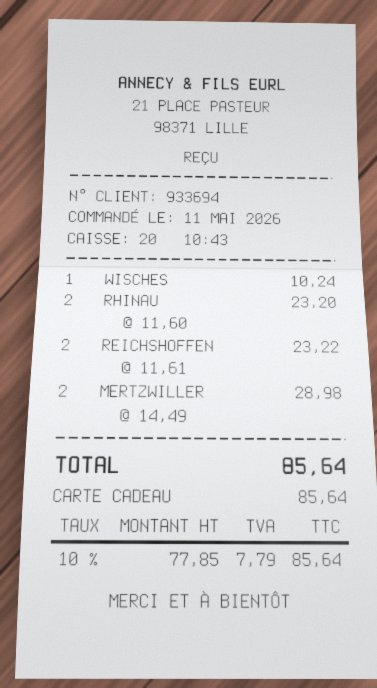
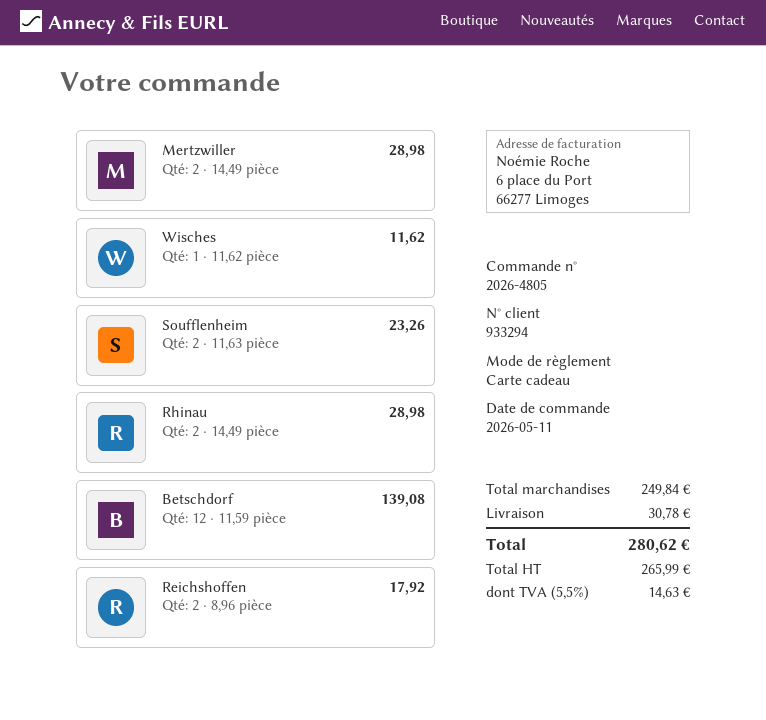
customer number: 933694 -> 933294
WISCHES: 1 x 10.24 = 10.24 -> 1 x 11.62 = 11.62
RHINAU: 2 x 11.60 = 23.20 -> 2 x 14.49 = 28.98
REICHSHOFFEN: 2 x 11.61 = 23.22 -> 2 x 8.96 = 17.92
Soufflenheim: none -> 2 x 11.63 = 23.26
Betschdorf: none -> 12 x 11.59 = 139.08
shipping: none -> 30.78
net: 77.85 -> 265.99
tax: 10% = 7.79 -> 5.5% = 14.63
total: 85.64 -> 280.62

